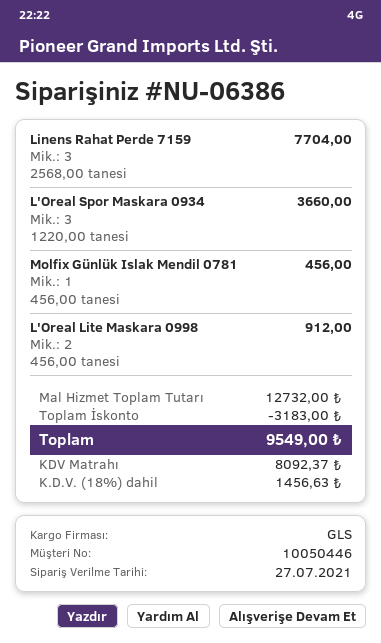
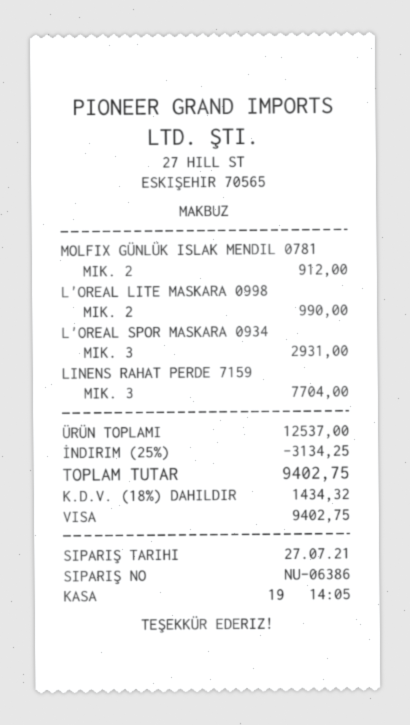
L'Oreal Spor Maskara 0934: 3 for 3660.00 -> 3 for 2931.00
Molfix Günlük Islak Mendil 0781: 1 for 456.00 -> 2 for 912.00
L'Oreal Lite Maskara 0998: 2 for 912.00 -> 2 for 990.00
subtotal: 12732.00 -> 12537.00
discount: 3183.00 -> 3134.25
tax: 18% = 1456.63 -> 18% = 1434.32
total: 9549.00 -> 9402.75

